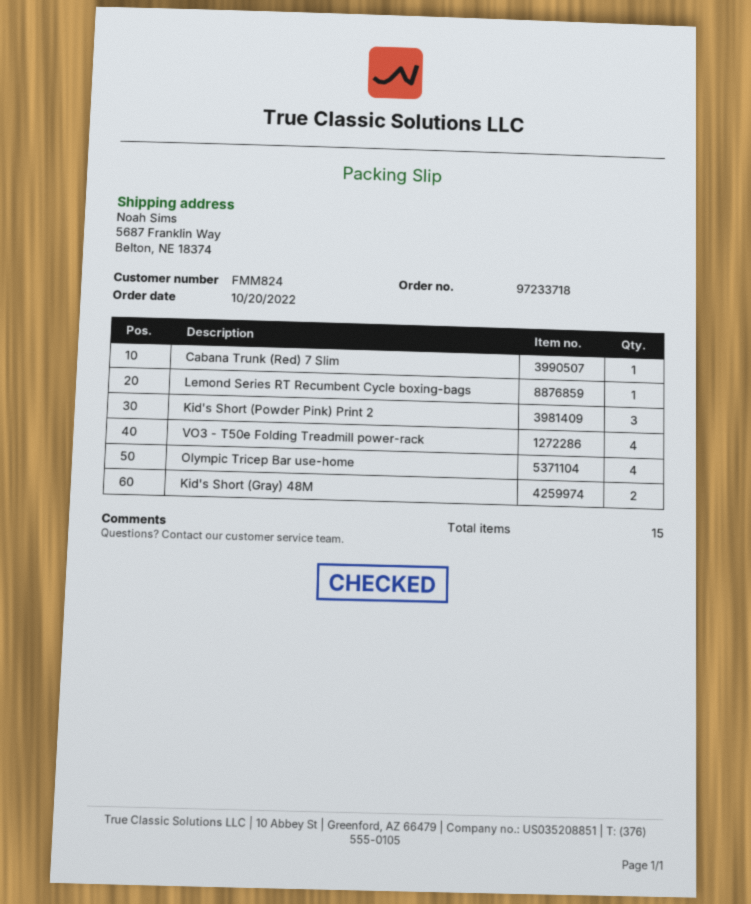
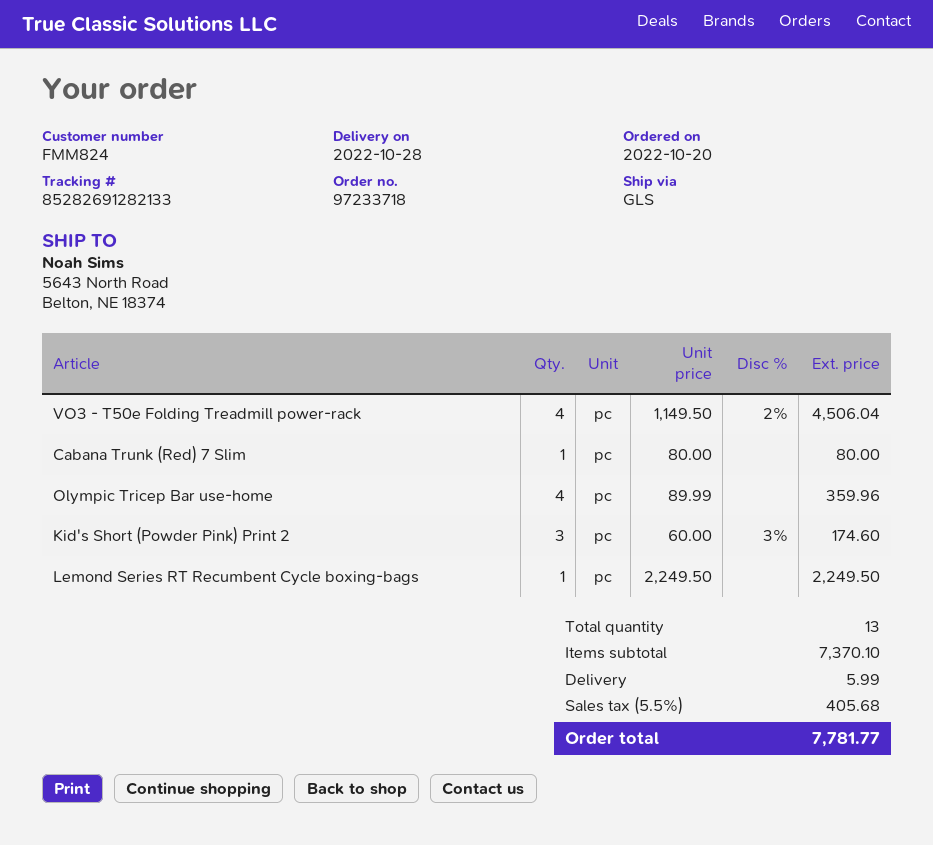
ship to: 5687 Franklin Way, Belton, NE 18374 -> 5643 North Road, Belton, NE 18374
Kid's Short (Gray) 48M: 2 -> none
total quantity: 15 -> 13

